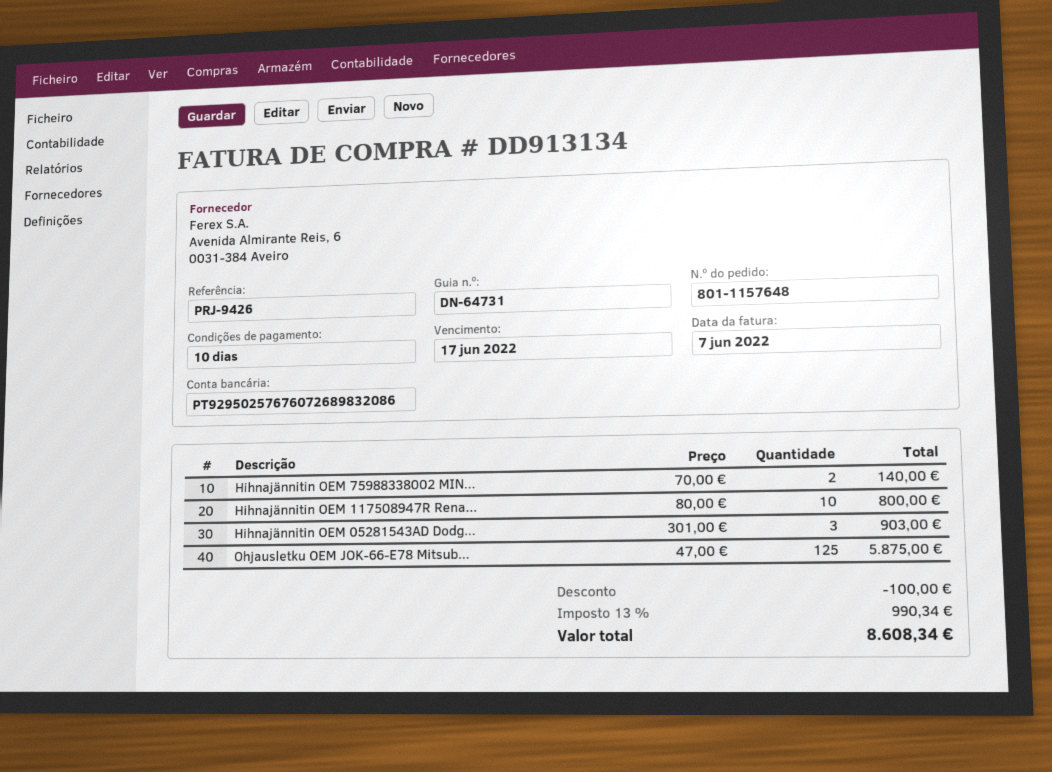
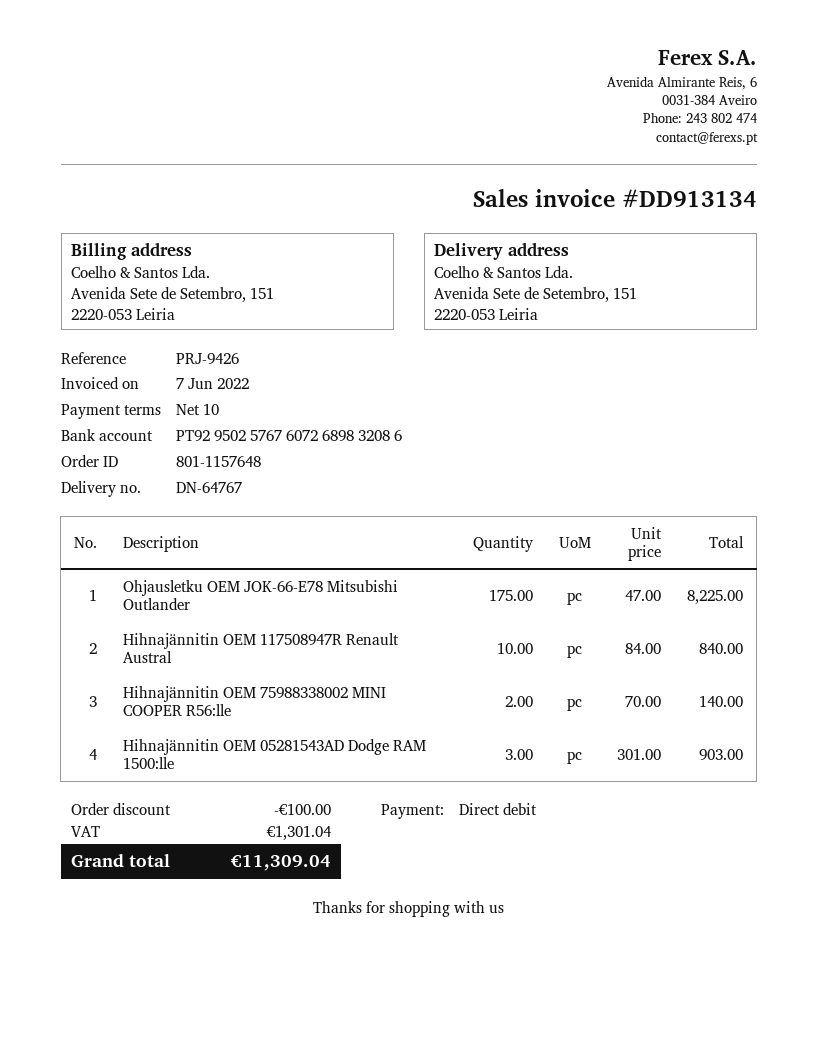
delivery note number: DN-64731 -> DN-64767
Hihnajännitin OEM 117508947R Rena...: 10 x 80.00 = 800.00 -> 10 x 84.00 = 840.00
Ohjausletku OEM JOK-66-E78 Mitsub...: 125 x 47.00 = 5875.00 -> 175 x 47.00 = 8225.00
tax: 990.34 -> 1301.04
total: 8608.34 -> 11309.04

